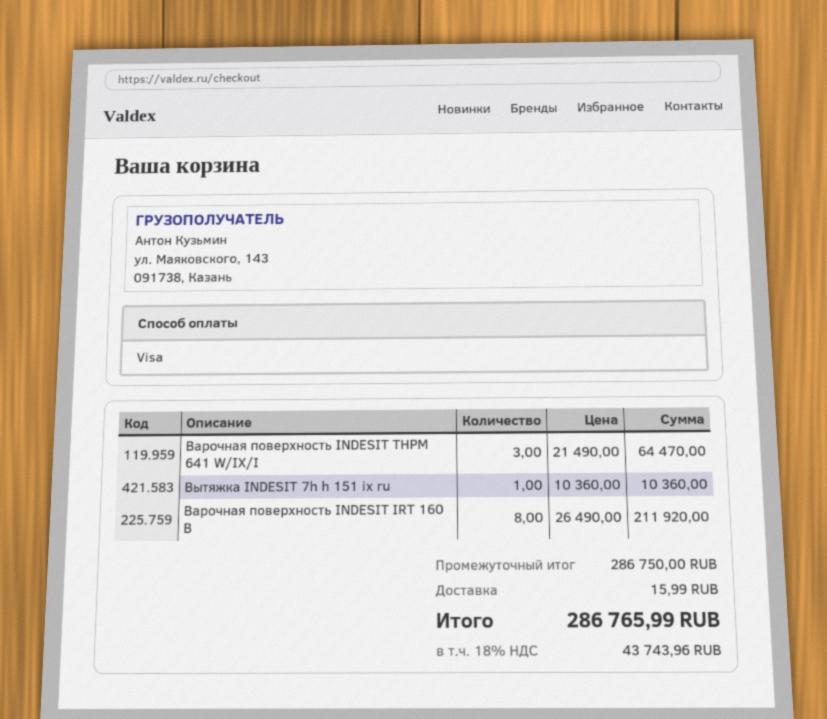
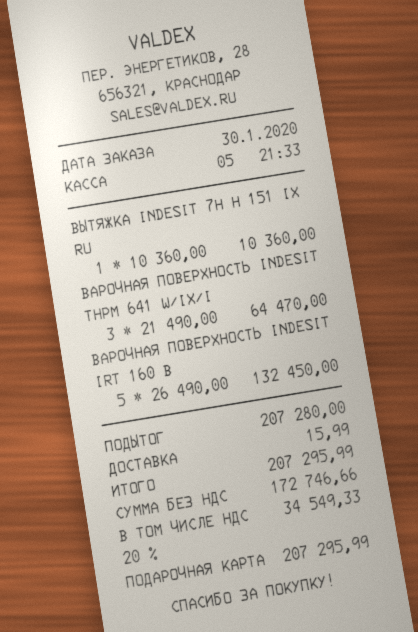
payment method: Visa -> gift card
Варочная поверхность INDESIT IRT 160 B: 8 x 26490.00 = 211920.00 -> 5 x 26490.00 = 132450.00
subtotal: 286750.00 -> 207280.00
tax: 18% = 43743.96 -> 20% = 34549.33
total: 286765.99 -> 207295.99

